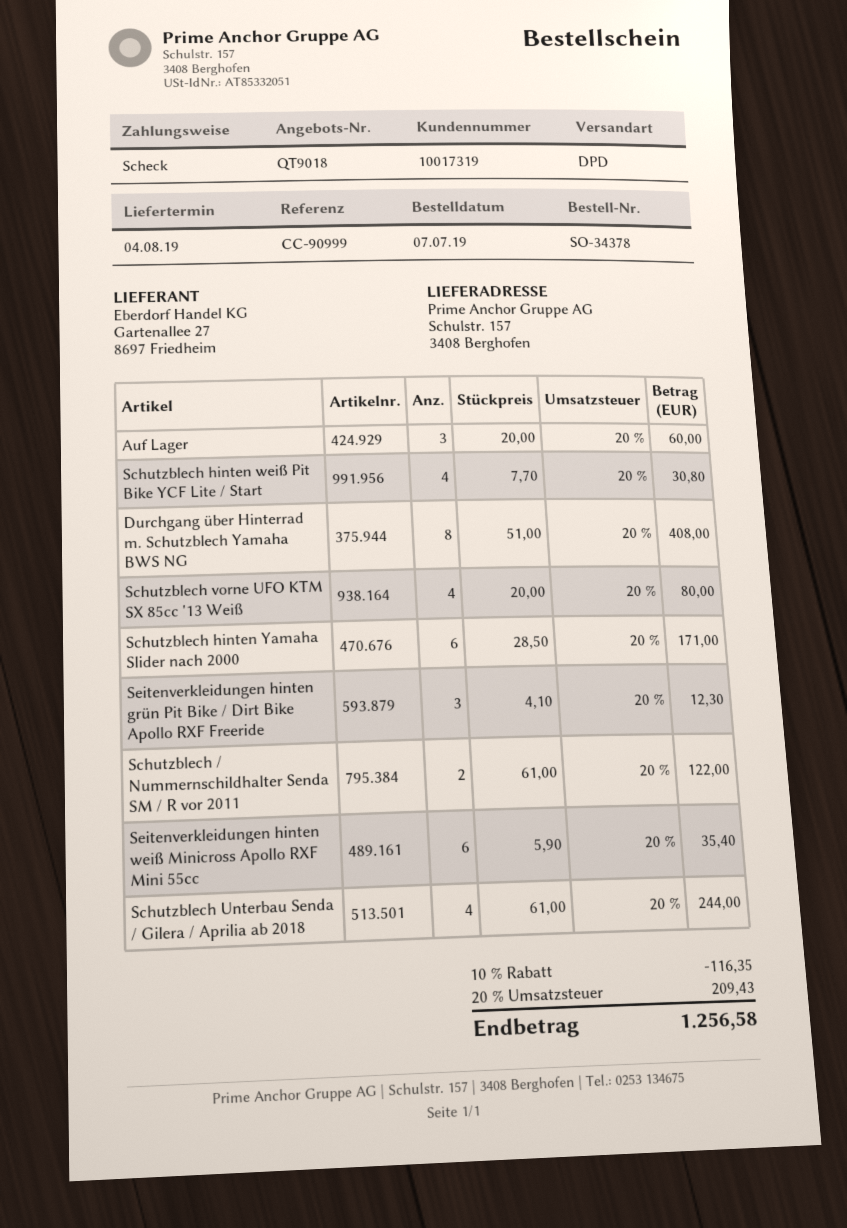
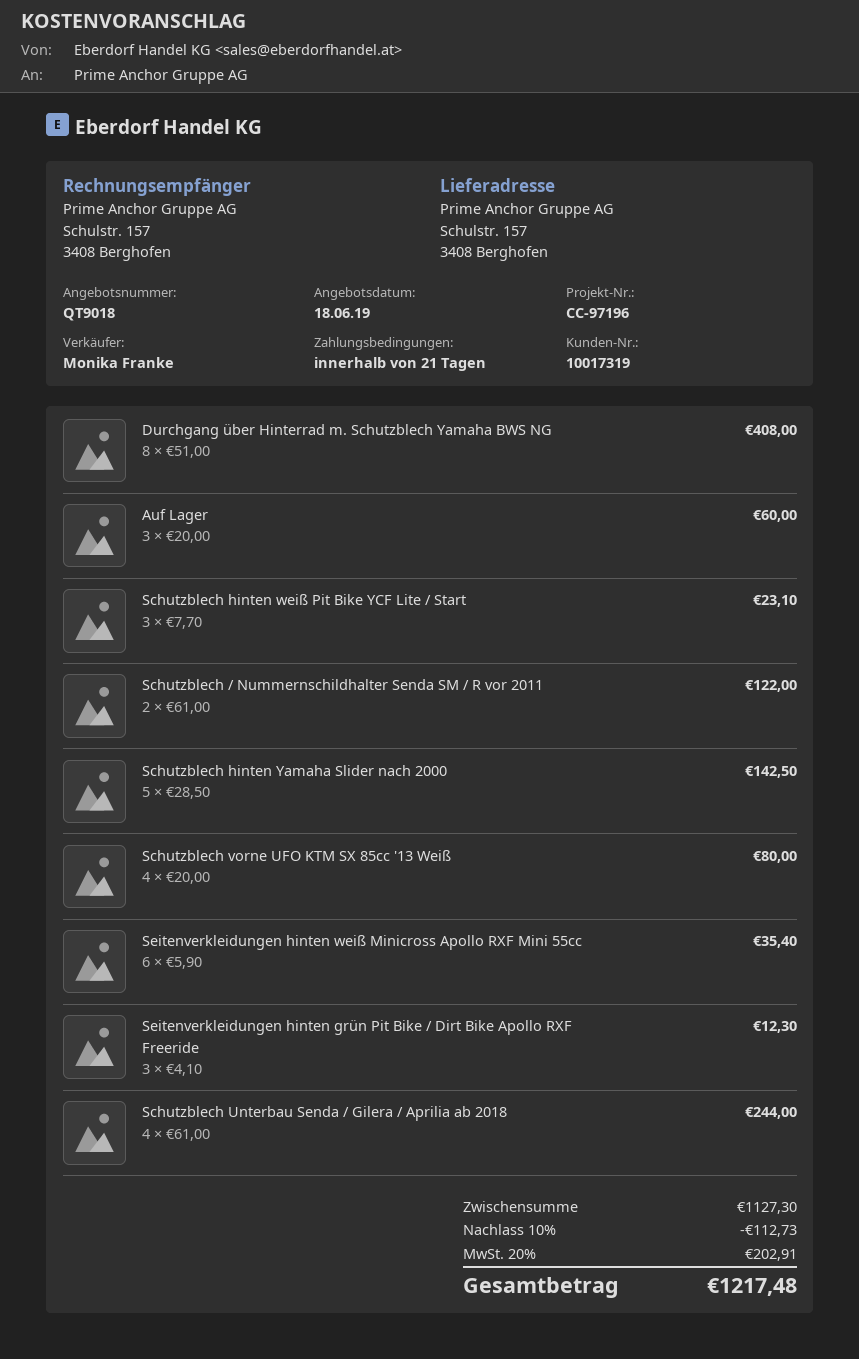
reference: CC-90999 -> CC-97196
Schutzblech hinten weiß Pit Bike YCF Lite / Start: 4 x 7.70 = 30.80 -> 3 x 7.70 = 23.10
Schutzblech hinten Yamaha Slider nach 2000: 6 x 28.50 = 171.00 -> 5 x 28.50 = 142.50
discount: 10% = 116.35 -> 10% = 112.73
tax: 20% = 209.43 -> 20% = 202.91
total: 1256.58 -> 1217.48

